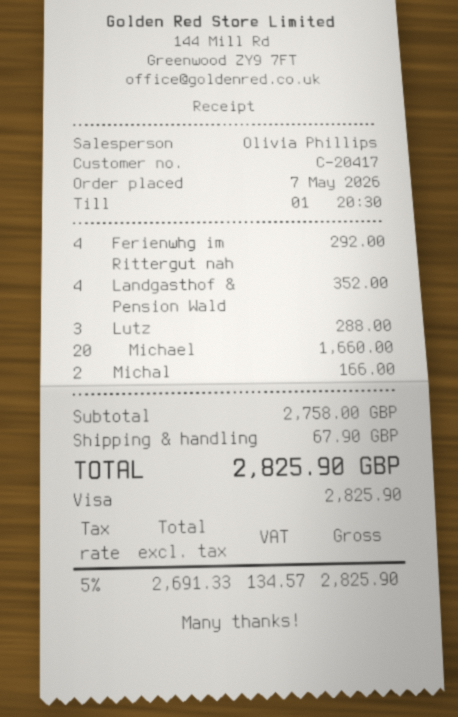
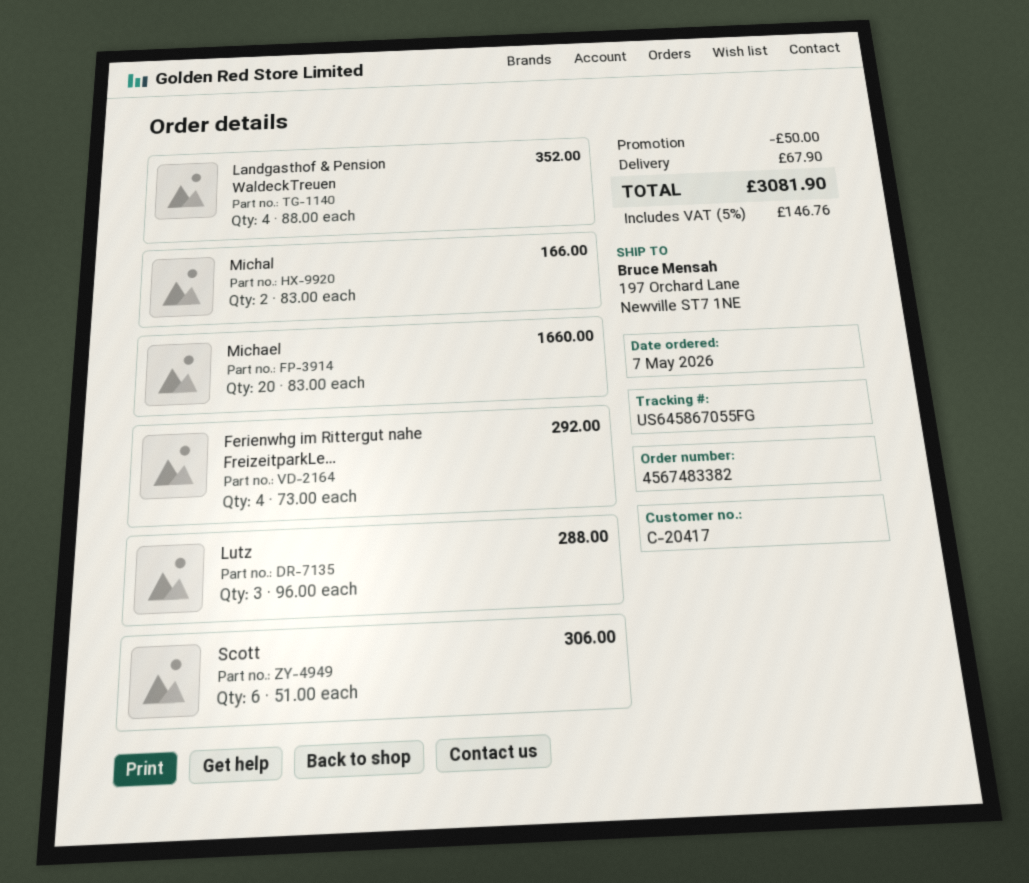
Scott: none -> 6 for 306.00
discount: none -> 50.00
tax: 5% = 134.57 -> 5% = 146.76
total: 2825.90 -> 3081.90

